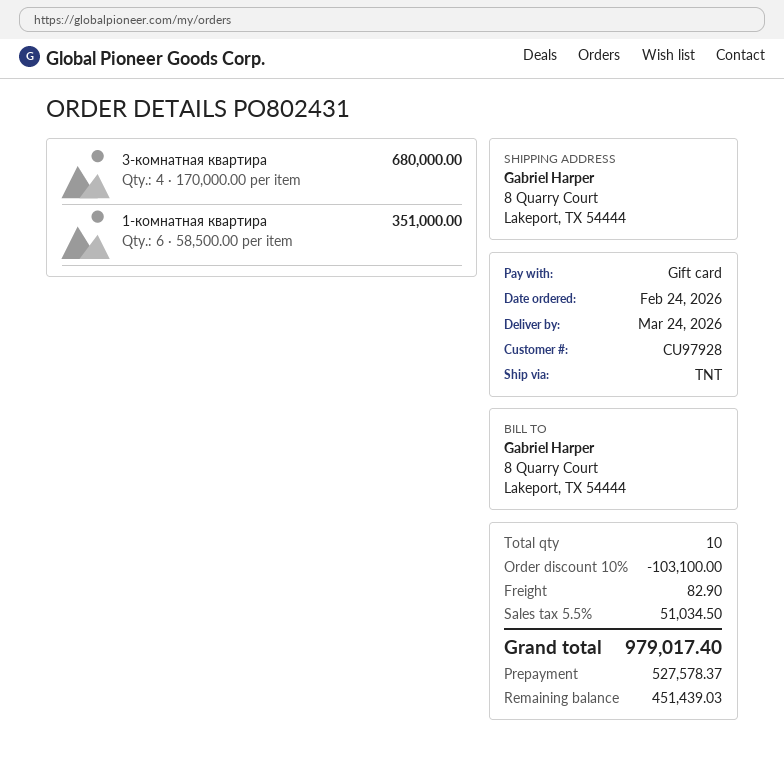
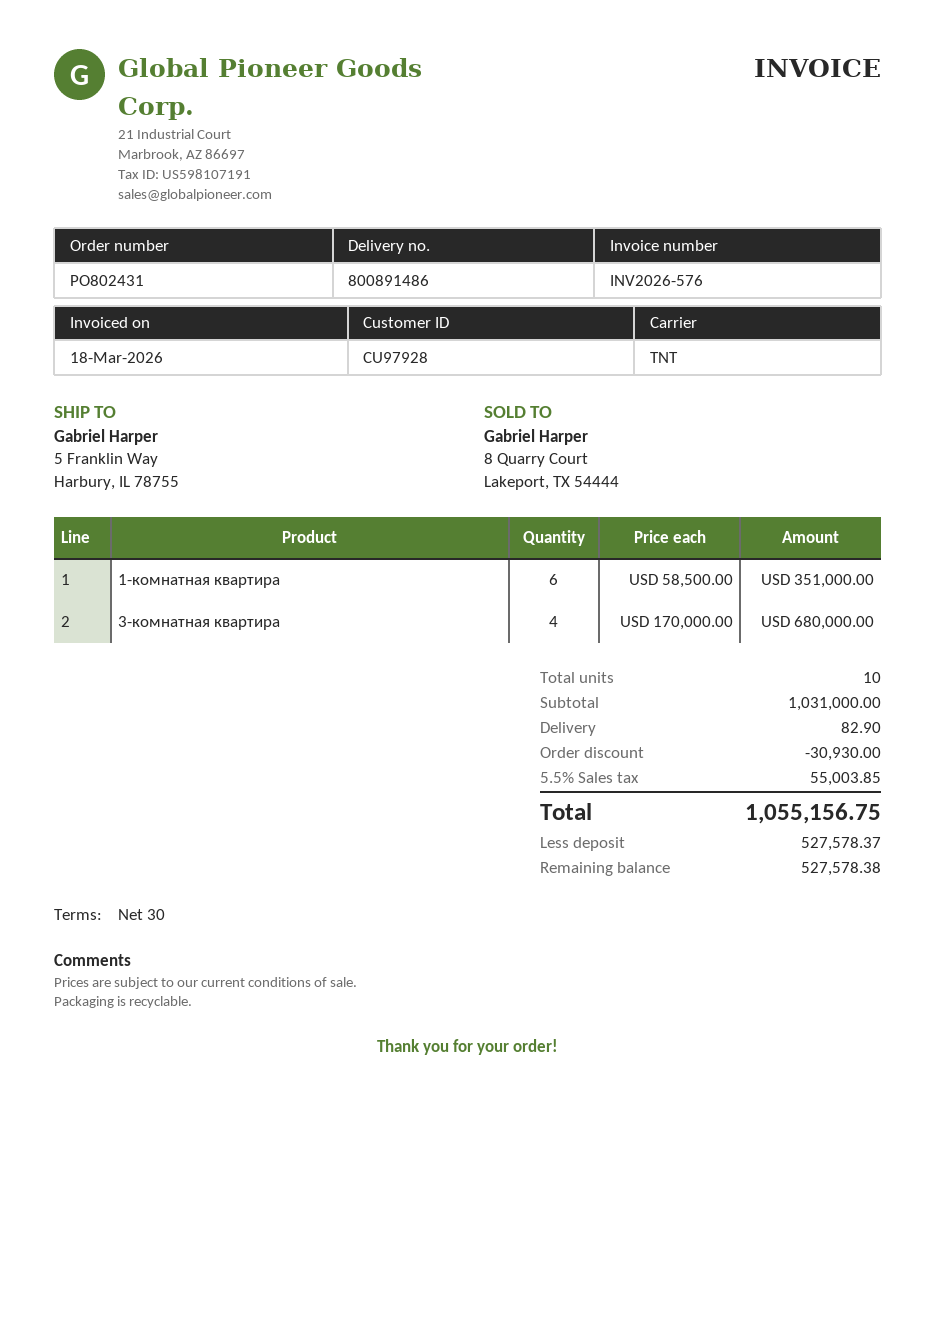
ship to: 8 Quarry Court, Lakeport, TX 54444 -> 5 Franklin Way, Harbury, IL 78755
discount: 103100.00 -> 30930.00
tax: 5.5% = 51034.50 -> 5.5% = 55003.85
total: 979017.40 -> 1055156.75
balance: 451439.03 -> 527578.38

